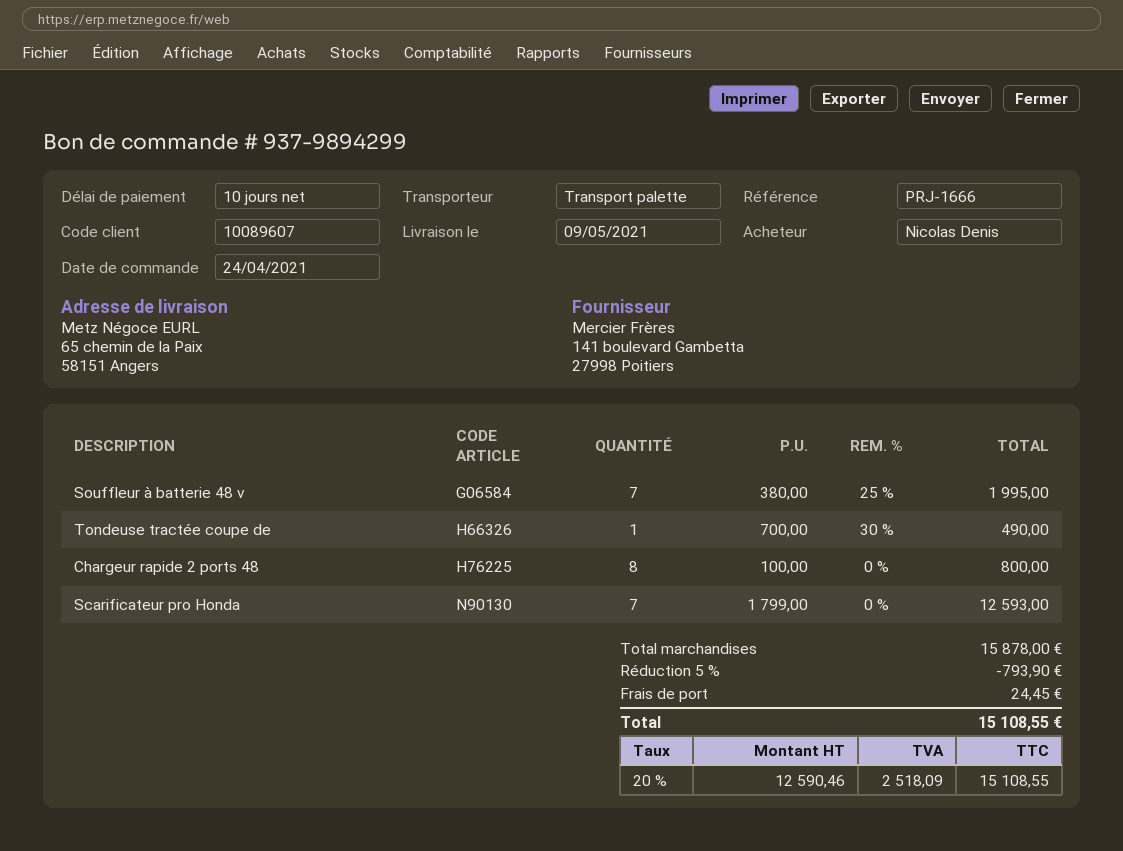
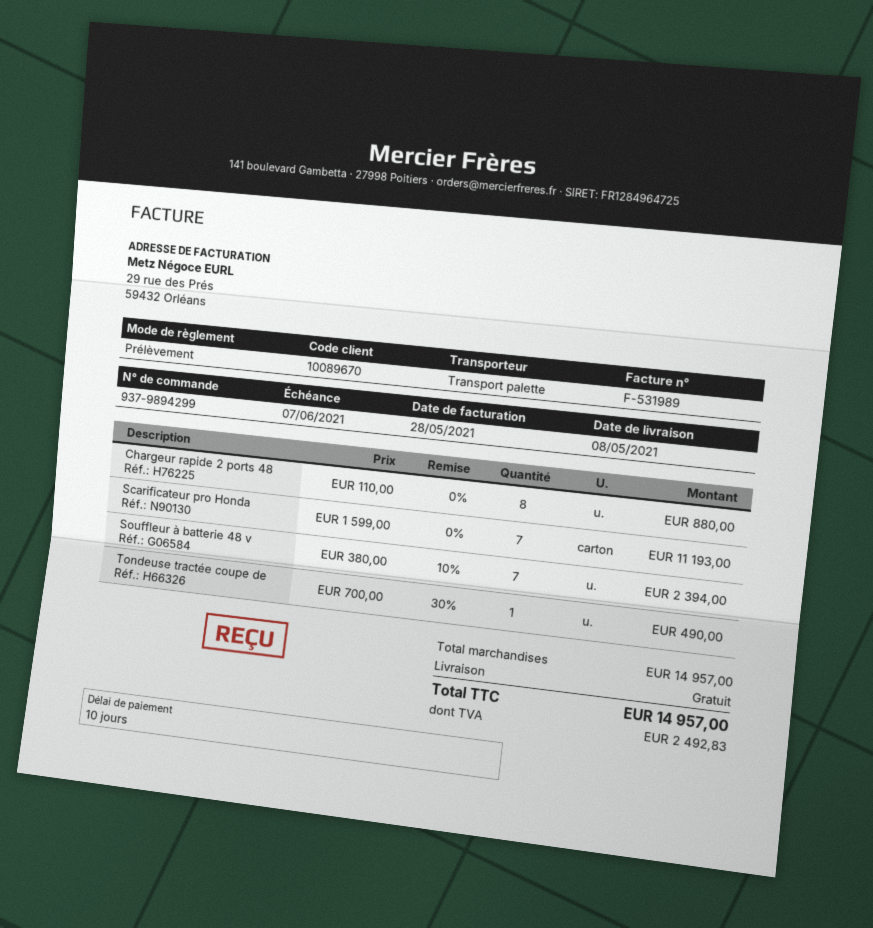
delivery date: 2021-05-09 -> 2021-05-08
customer number: 10089607 -> 10089670
Souffleur à batterie 48 v: 7 x 380.00 - 25% = 1995.00 -> 7 x 380.00 - 10% = 2394.00
Chargeur rapide 2 ports 48: 8 x 100.00 = 800.00 -> 8 x 110.00 = 880.00
Scarificateur pro Honda: 7 x 1799.00 = 12593.00 -> 7 x 1599.00 = 11193.00
subtotal: 15878.00 -> 14957.00
discount: 5% = 793.90 -> none
shipping: 24.45 -> 0.00
tax: 2518.09 -> 2492.83
total: 15108.55 -> 14957.00

